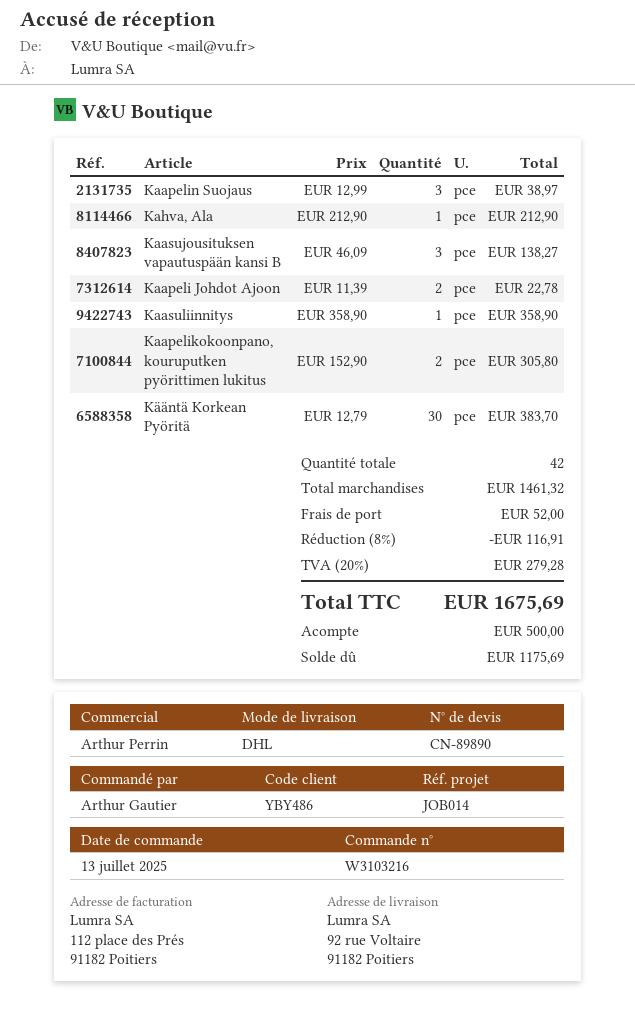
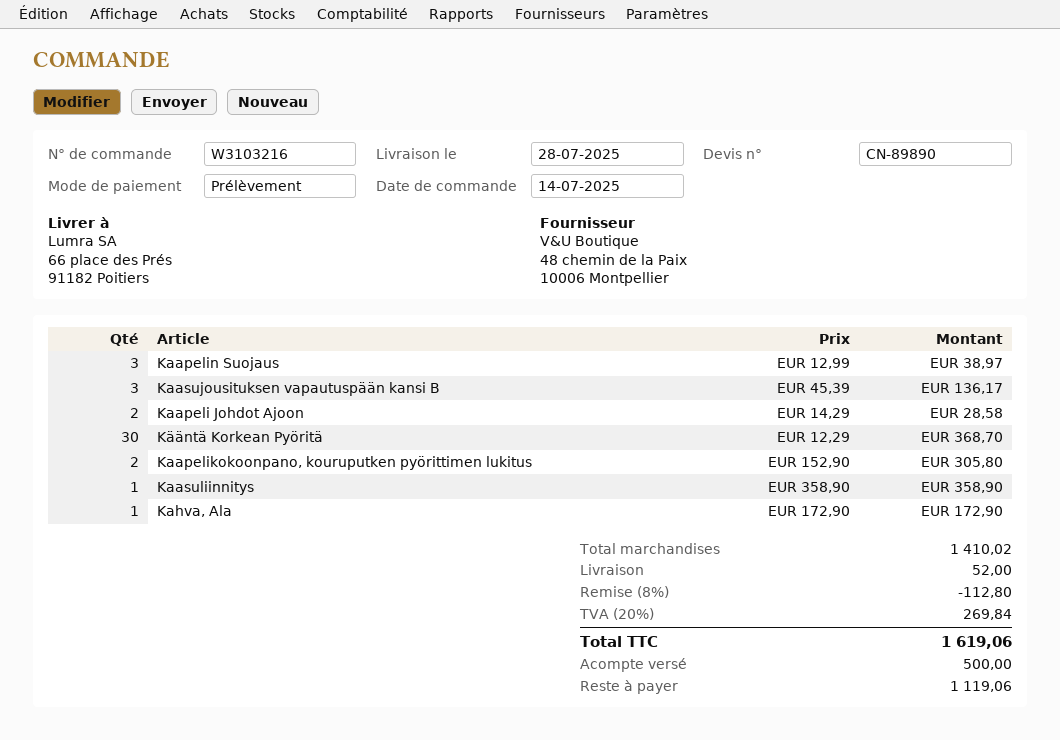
order date: 2025-07-13 -> 2025-07-14
ship to: 92 rue Voltaire, 91182 Poitiers -> 66 place des Prés, 91182 Poitiers
Kahva, Ala: 1 x 212.90 = 212.90 -> 1 x 172.90 = 172.90
Kaasujousituksen vapautuspään kansi B: 3 x 46.09 = 138.27 -> 3 x 45.39 = 136.17
Kaapeli Johdot Ajoon: 2 x 11.39 = 22.78 -> 2 x 14.29 = 28.58
Kääntä Korkean Pyöritä: 30 x 12.79 = 383.70 -> 30 x 12.29 = 368.70
subtotal: 1461.32 -> 1410.02
discount: 8% = 116.91 -> 8% = 112.80
tax: 20% = 279.28 -> 20% = 269.84
total: 1675.69 -> 1619.06
balance: 1175.69 -> 1119.06

